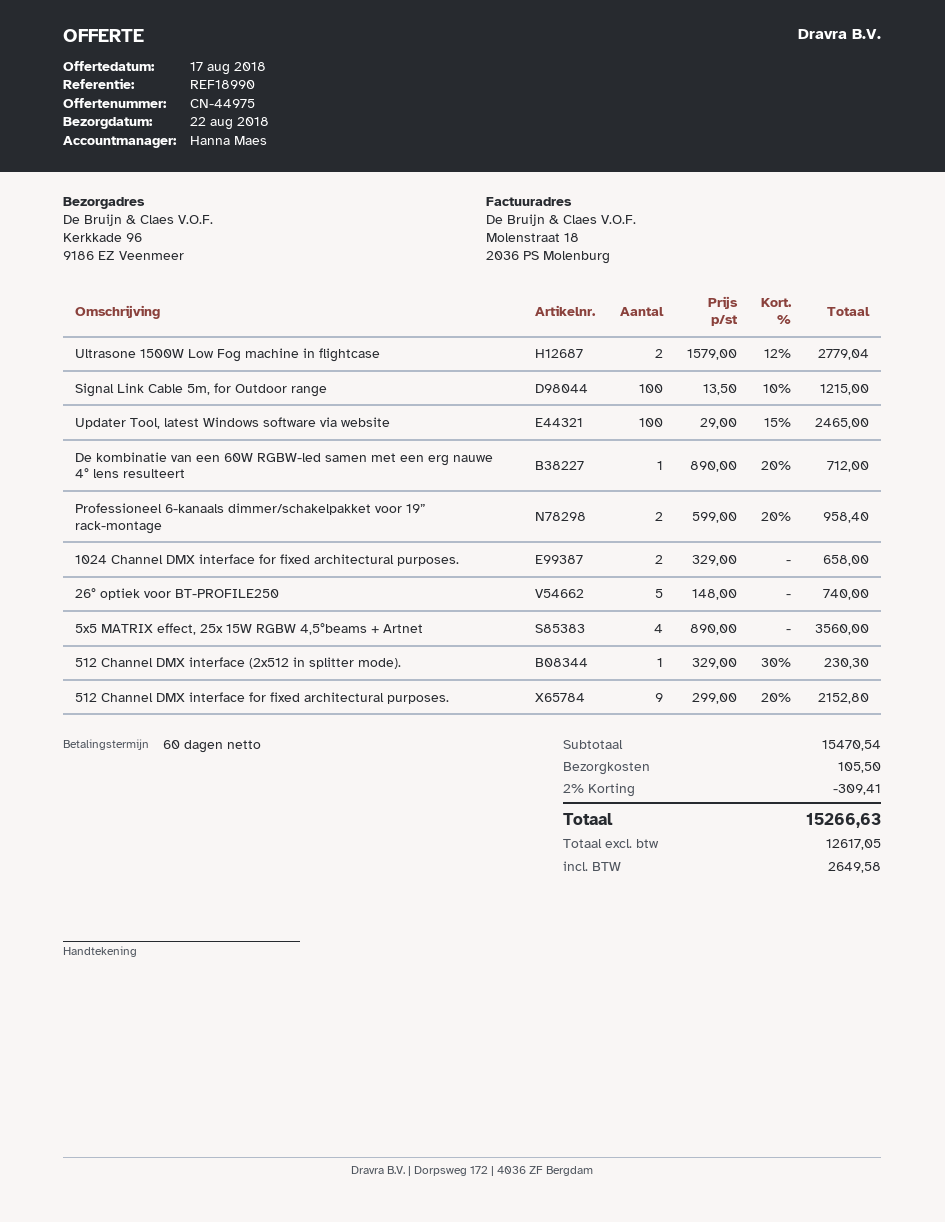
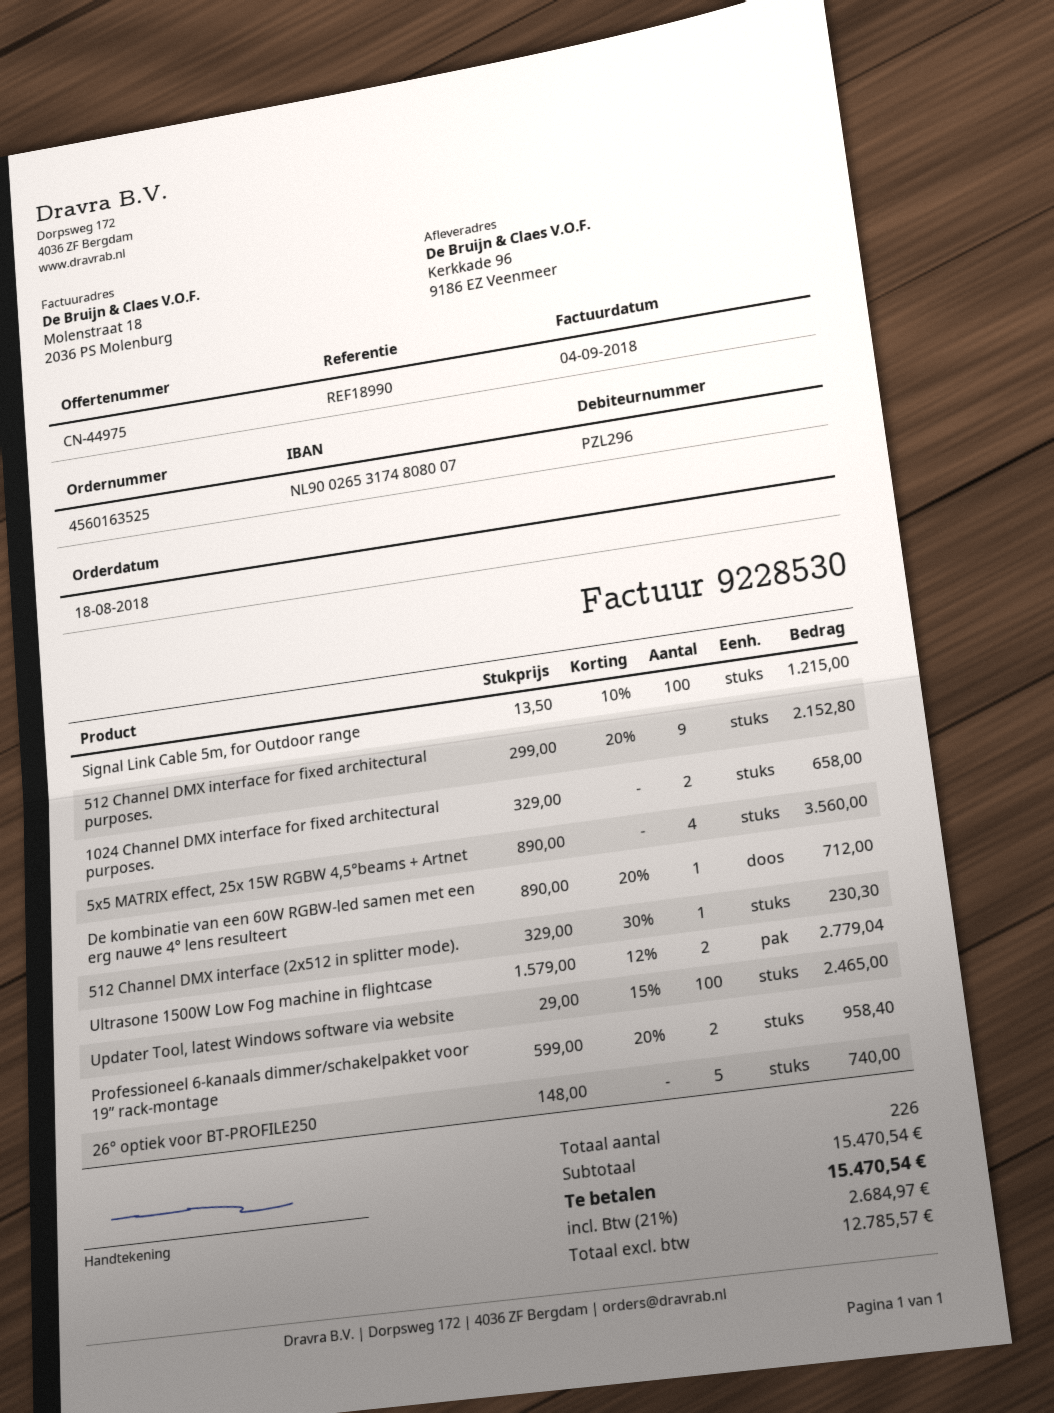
discount: 2% = 309.41 -> none
shipping: 105.50 -> none
net: 12617.05 -> 12785.57
tax: 2649.58 -> 2684.97
total: 15266.63 -> 15470.54

